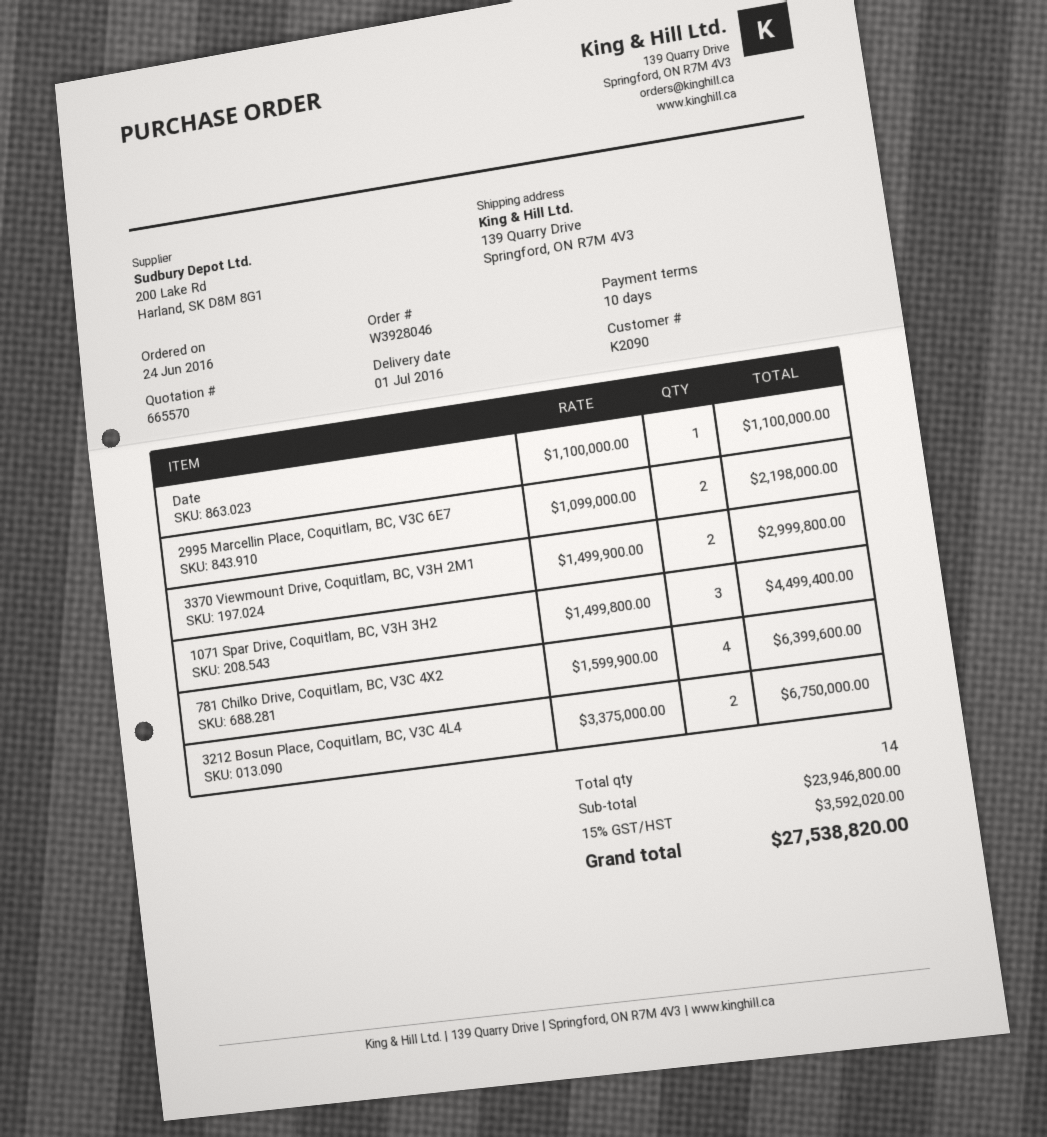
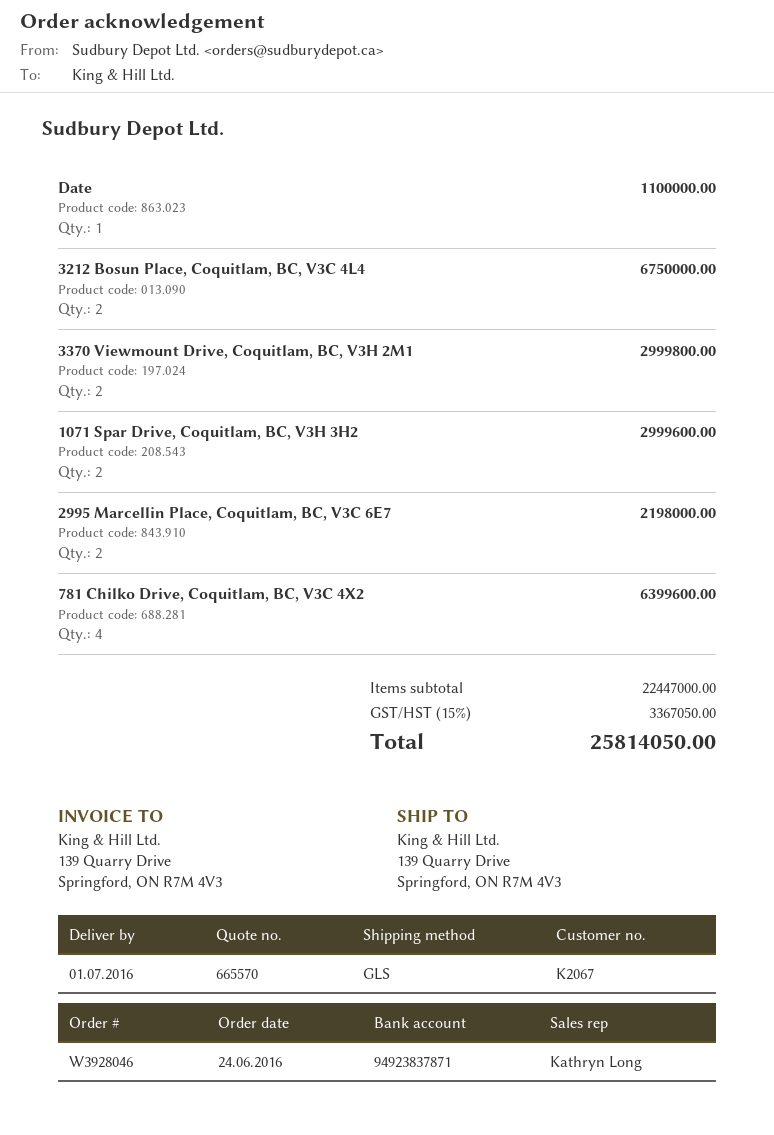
customer number: K2090 -> K2067
1071 Spar Drive, Coquitlam, BC, V3H 3H2: 3 for 4499400.00 -> 2 for 2999600.00
subtotal: 23946800.00 -> 22447000.00
tax: 15% = 3592020.00 -> 15% = 3367050.00
total: 27538820.00 -> 25814050.00

